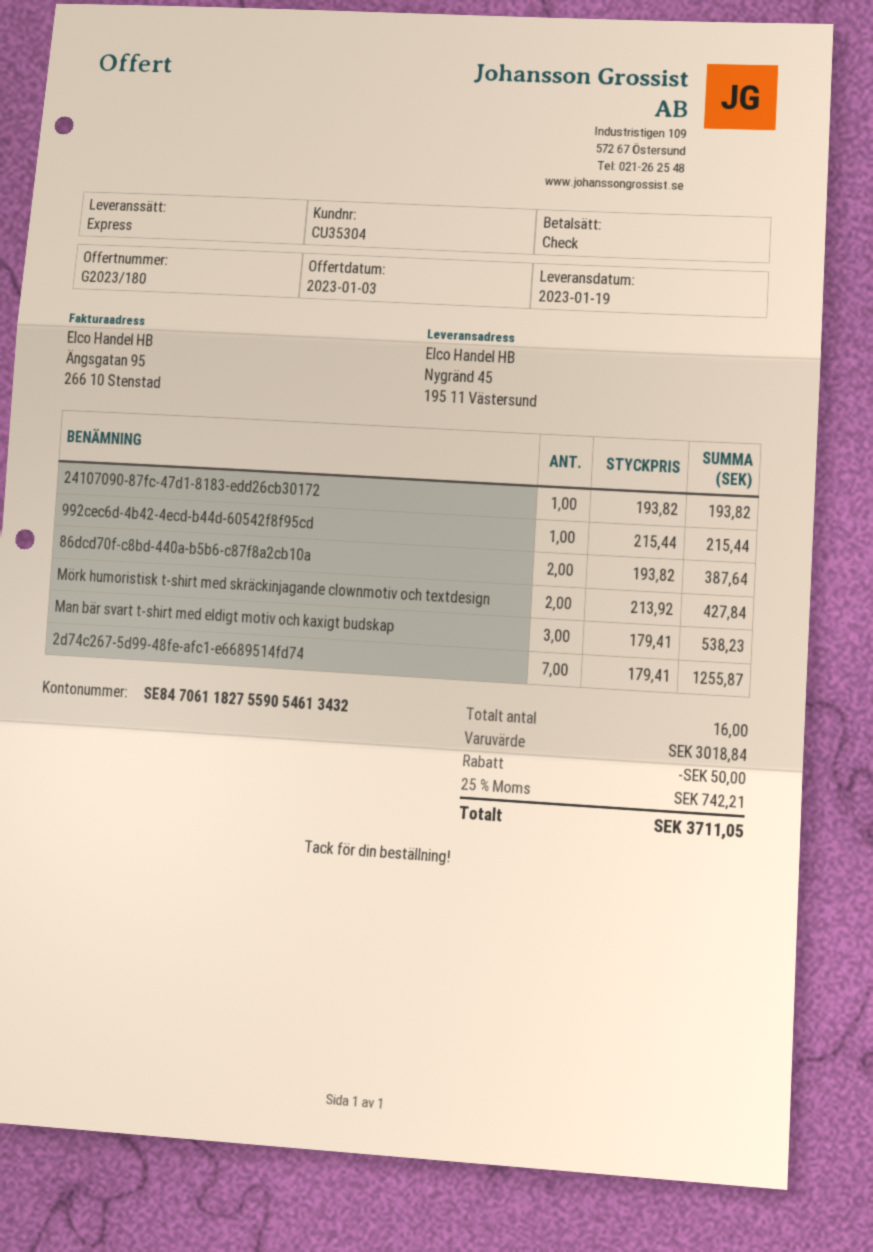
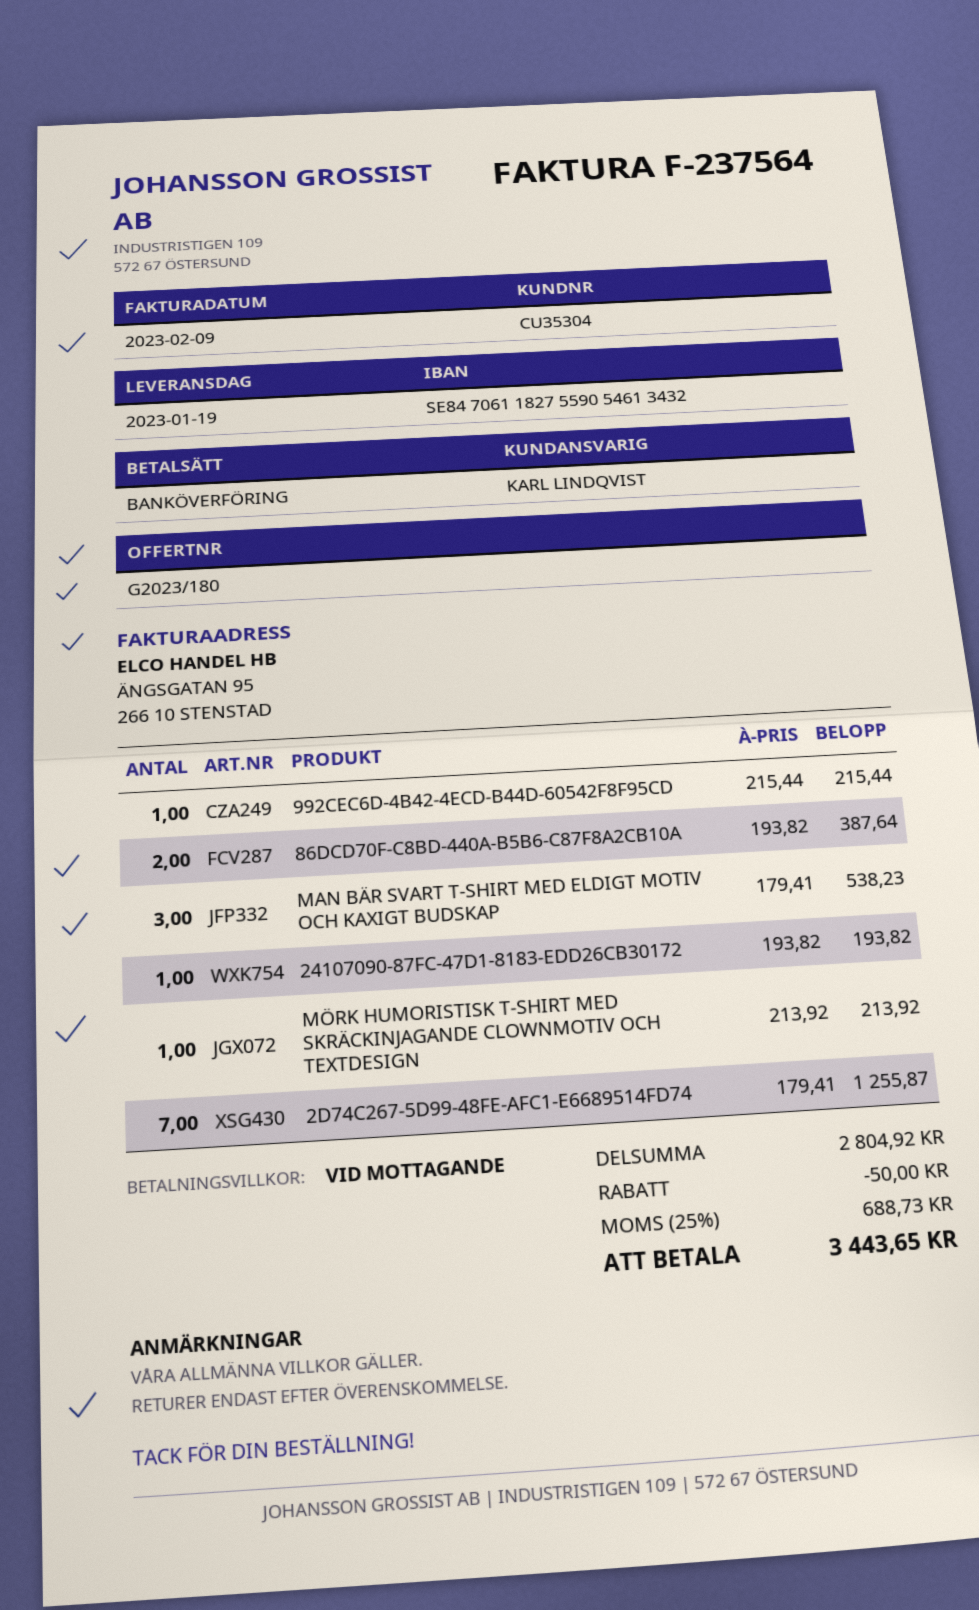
payment method: cheque -> bank transfer
Mörk humoristisk t-shirt med skräckinjagande clownmotiv och textdesign: 2 x 213.92 = 427.84 -> 1 x 213.92 = 213.92
subtotal: 3018.84 -> 2804.92
tax: 25% = 742.21 -> 25% = 688.73
total: 3711.05 -> 3443.65

